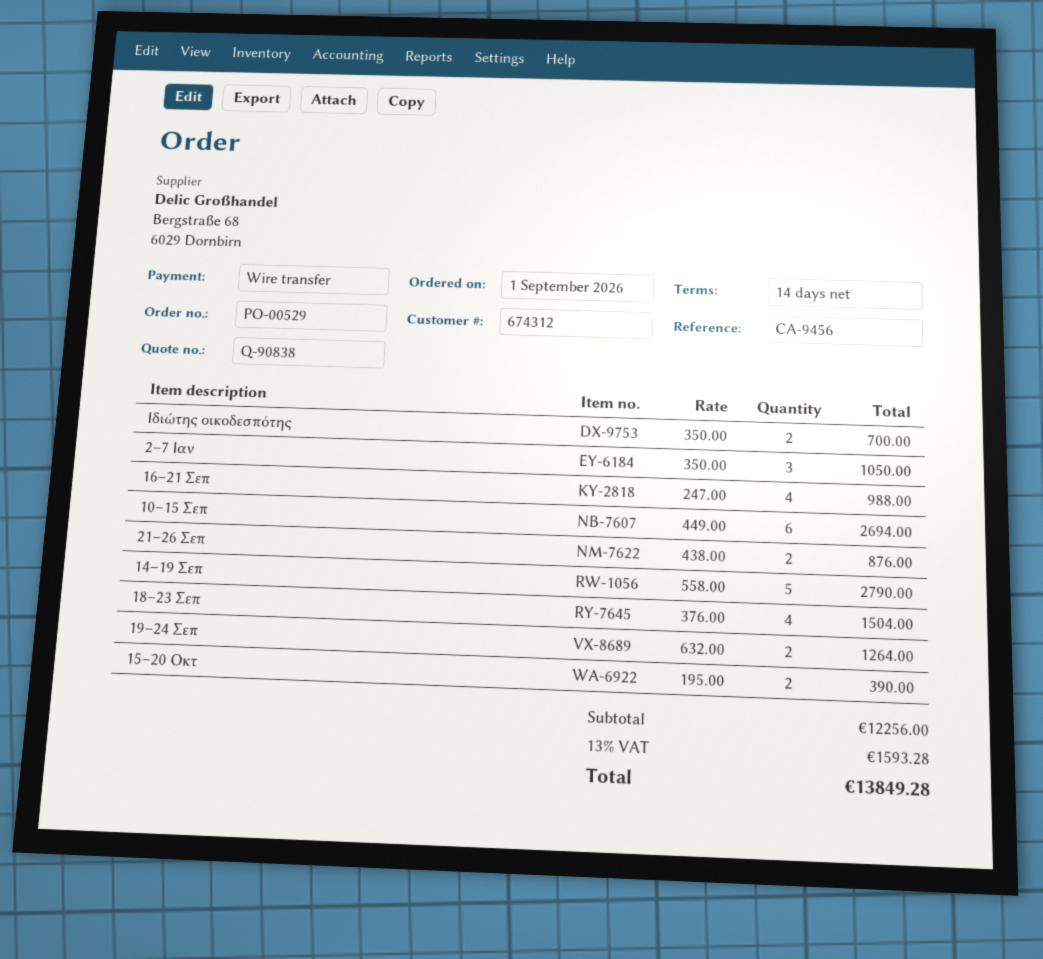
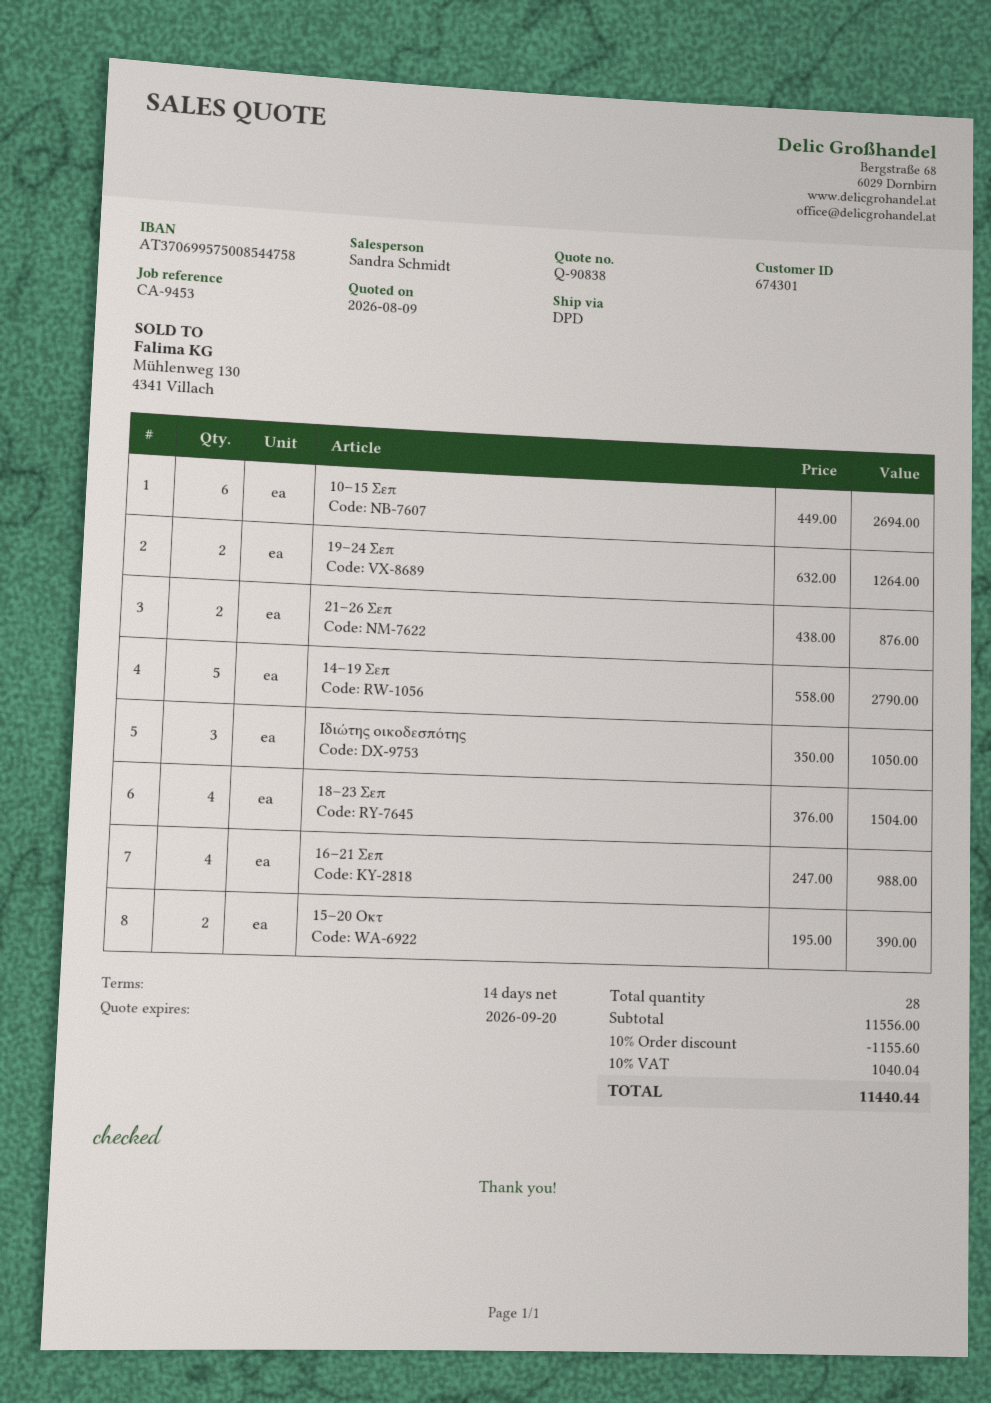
customer number: 674312 -> 674301
reference: CA-9456 -> CA-9453
Ιδιώτης οικοδεσπότης: 2 x 350.00 = 700.00 -> 3 x 350.00 = 1050.00
2–7 Ιαν: 3 x 350.00 = 1050.00 -> none
subtotal: 12256.00 -> 11556.00
discount: none -> 10% = 1155.60
tax: 13% = 1593.28 -> 10% = 1040.04
total: 13849.28 -> 11440.44

